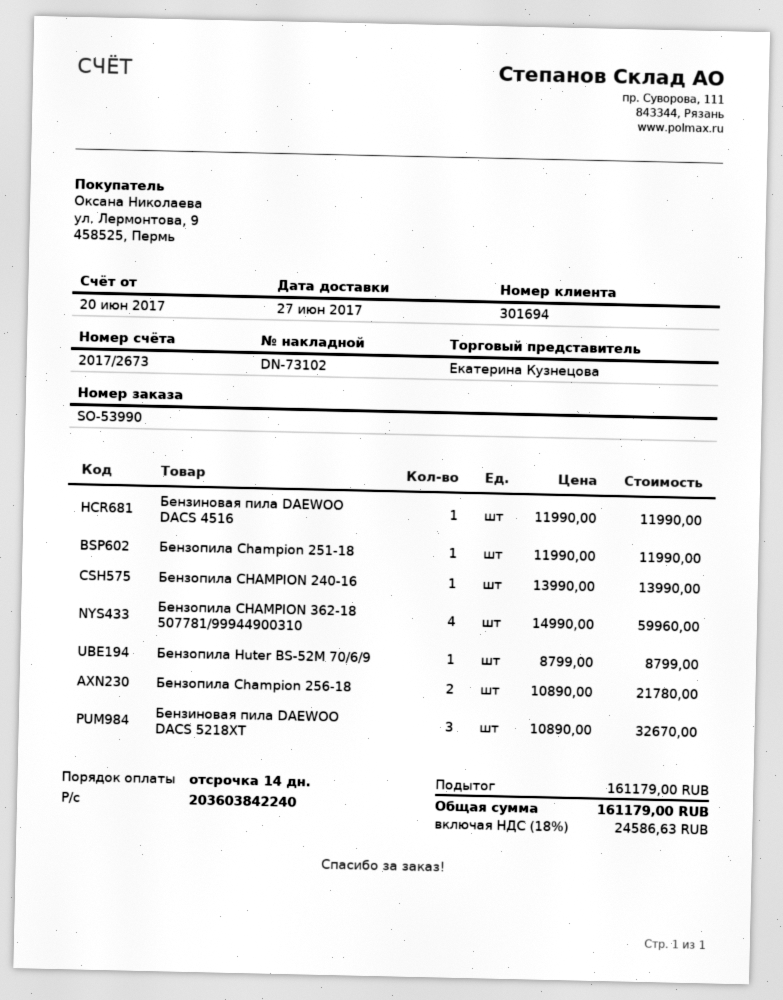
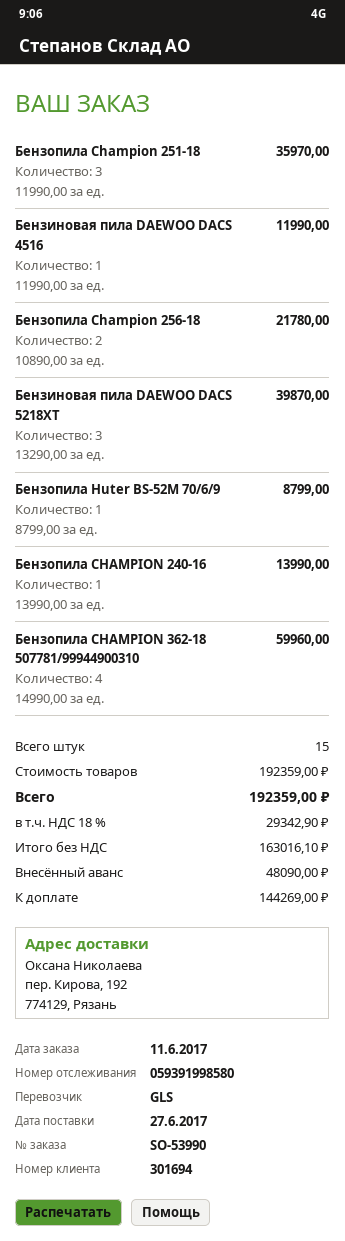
Бензопила Champion 251-18: 1 x 11990.00 = 11990.00 -> 3 x 11990.00 = 35970.00
Бензиновая пила DAEWOO DACS 5218XT: 3 x 10890.00 = 32670.00 -> 3 x 13290.00 = 39870.00
subtotal: 161179.00 -> 192359.00
tax: 18% = 24586.63 -> 18% = 29342.90
total: 161179.00 -> 192359.00

